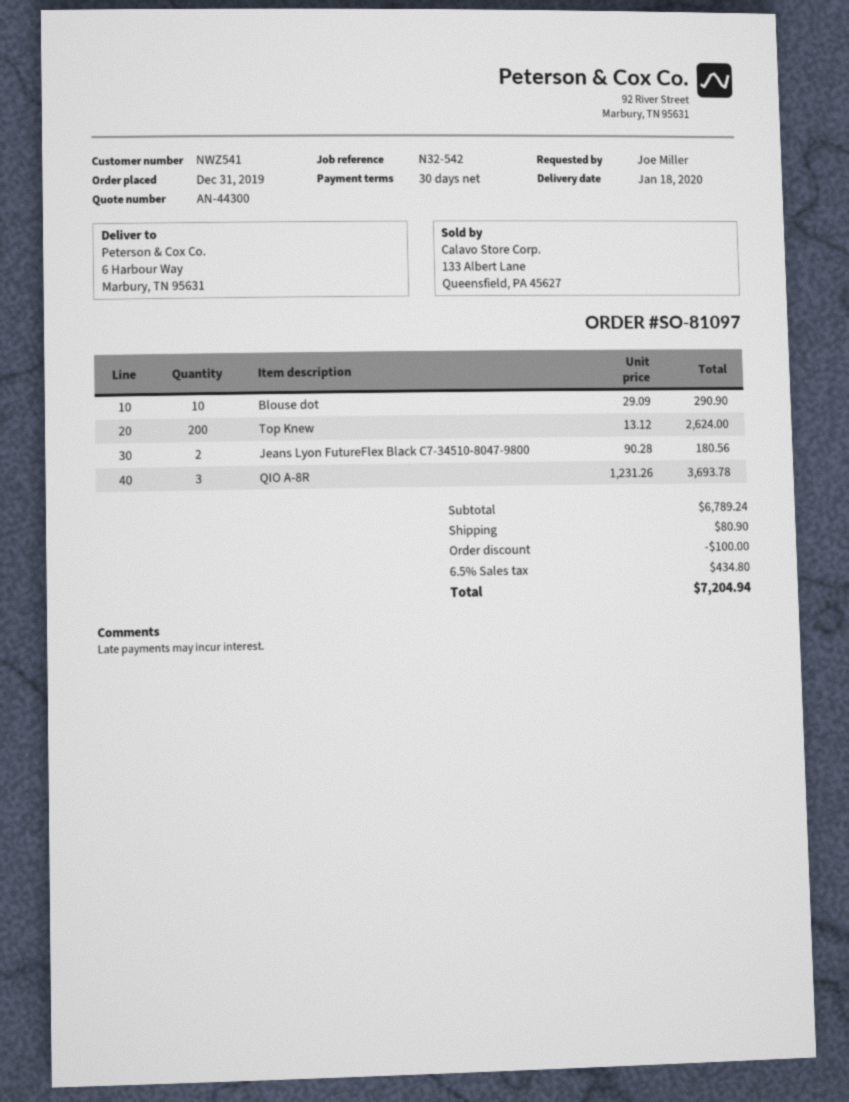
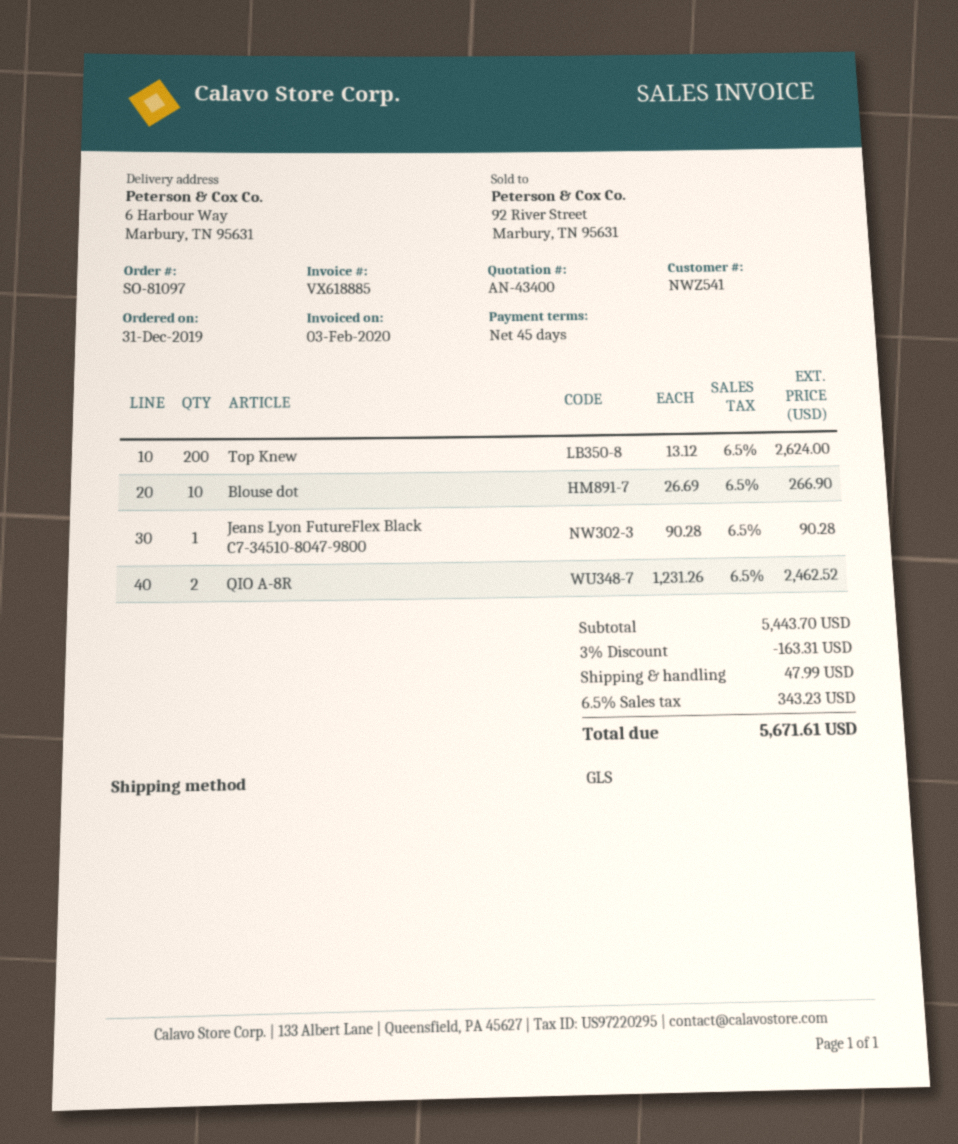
quote number: AN-44300 -> AN-43400
payment terms: 30 days -> 45 days
Blouse dot: 10 x 29.09 = 290.90 -> 10 x 26.69 = 266.90
Jeans Lyon FutureFlex Black C7-34510-8047-9800: 2 x 90.28 = 180.56 -> 1 x 90.28 = 90.28
QIO A-8R: 3 x 1231.26 = 3693.78 -> 2 x 1231.26 = 2462.52
subtotal: 6789.24 -> 5443.70
discount: 100.00 -> 163.31
shipping: 80.90 -> 47.99
tax: 6.5% = 434.80 -> 6.5% = 343.23
total: 7204.94 -> 5671.61

